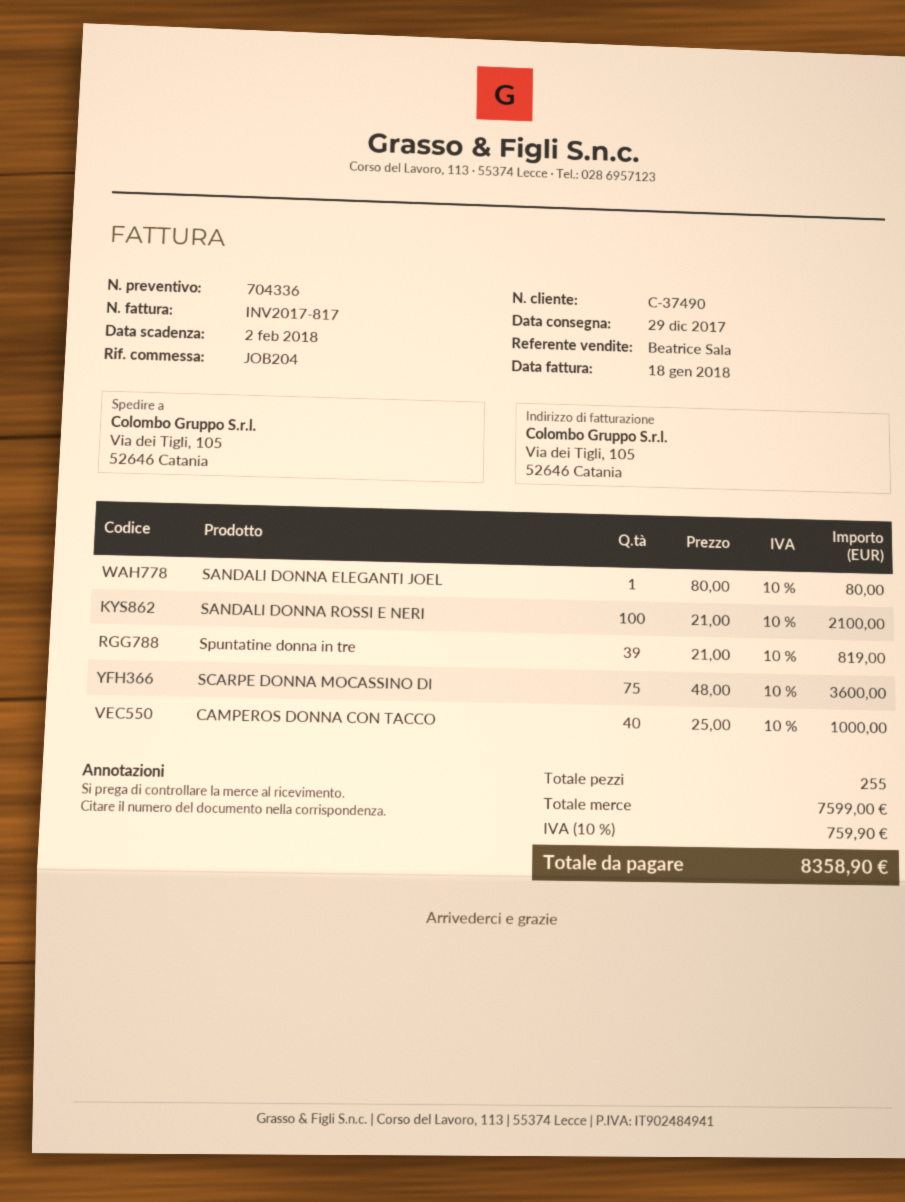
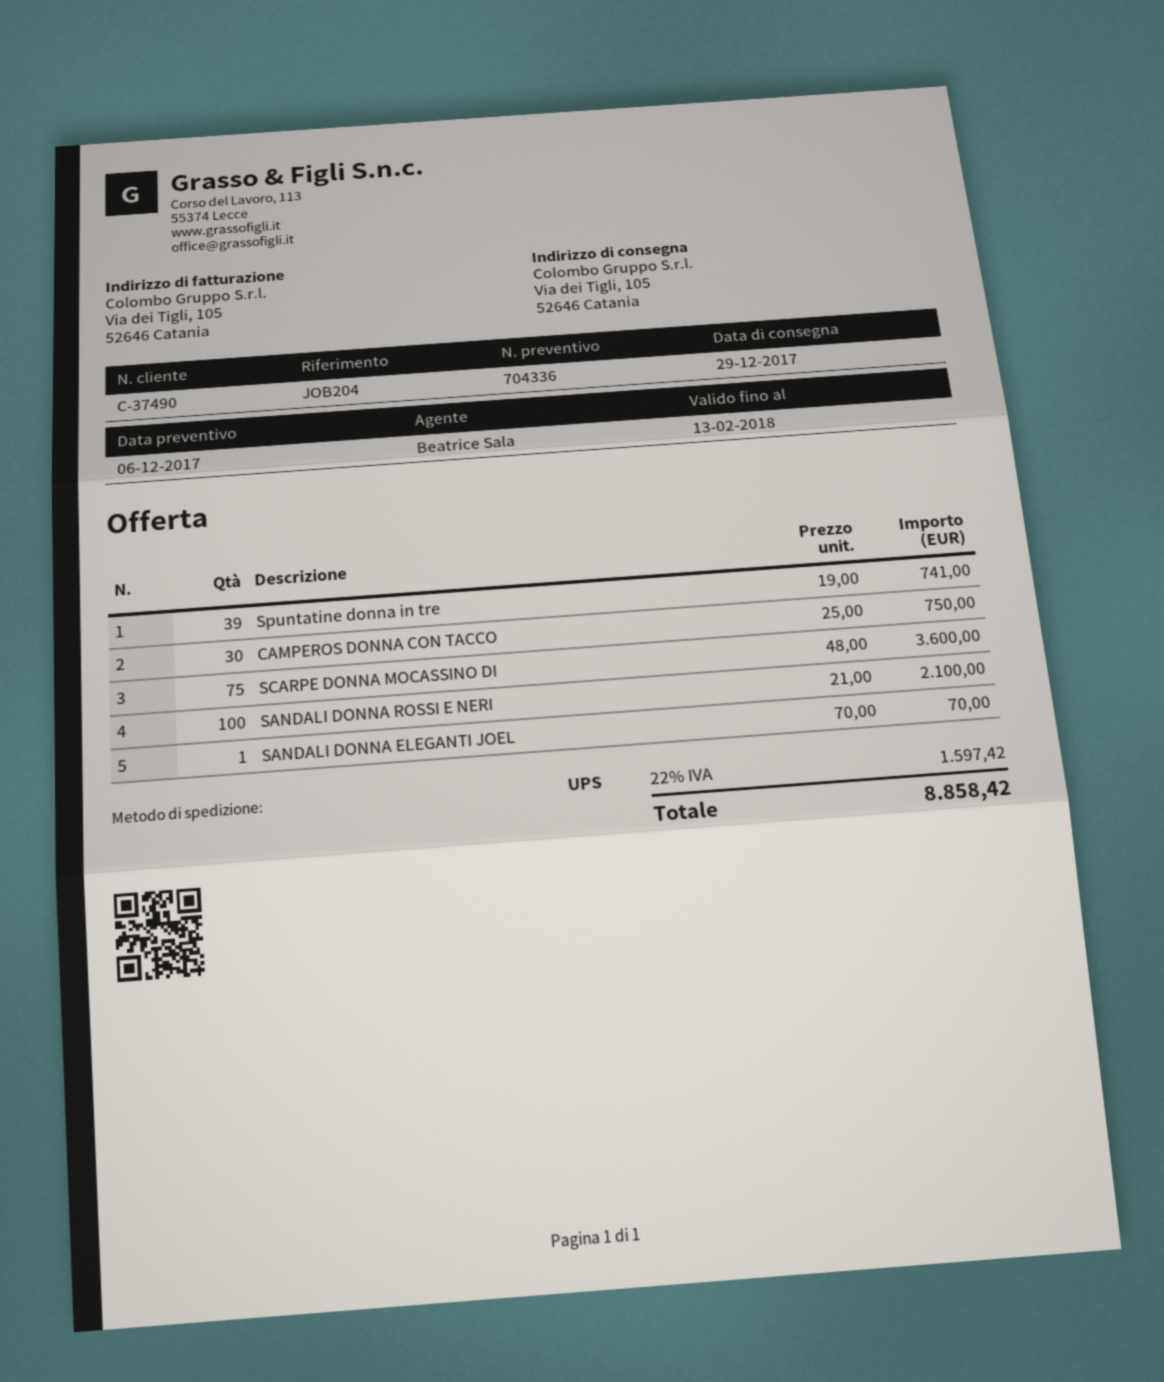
SANDALI DONNA ELEGANTI JOEL: 1 x 80.00 = 80.00 -> 1 x 70.00 = 70.00
Spuntatine donna in tre: 39 x 21.00 = 819.00 -> 39 x 19.00 = 741.00
CAMPEROS DONNA CON TACCO: 40 x 25.00 = 1000.00 -> 30 x 25.00 = 750.00
tax: 10% = 759.90 -> 22% = 1597.42
total: 8358.90 -> 8858.42

